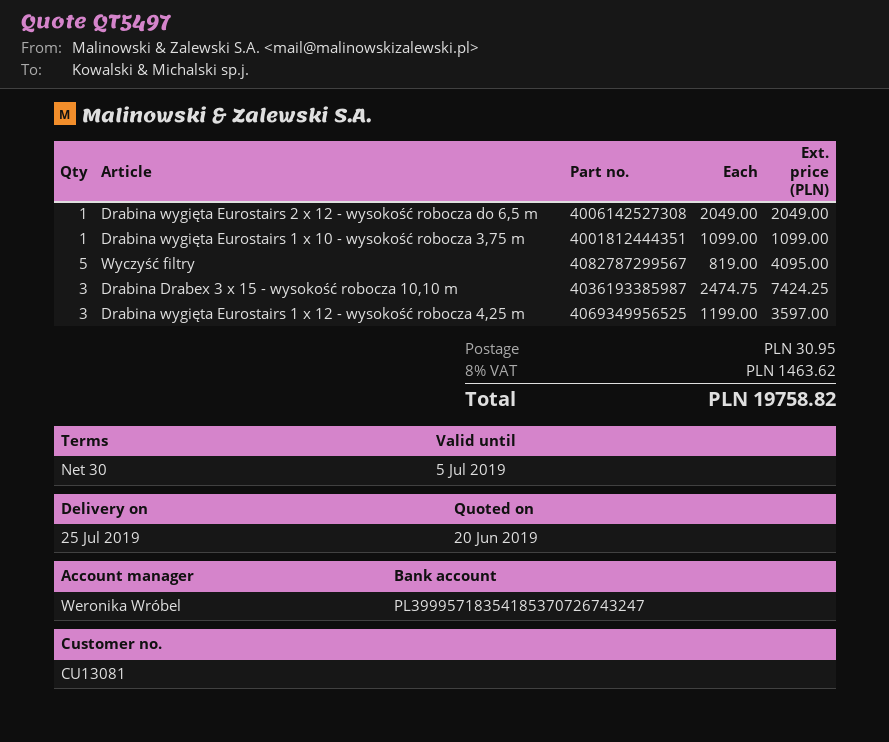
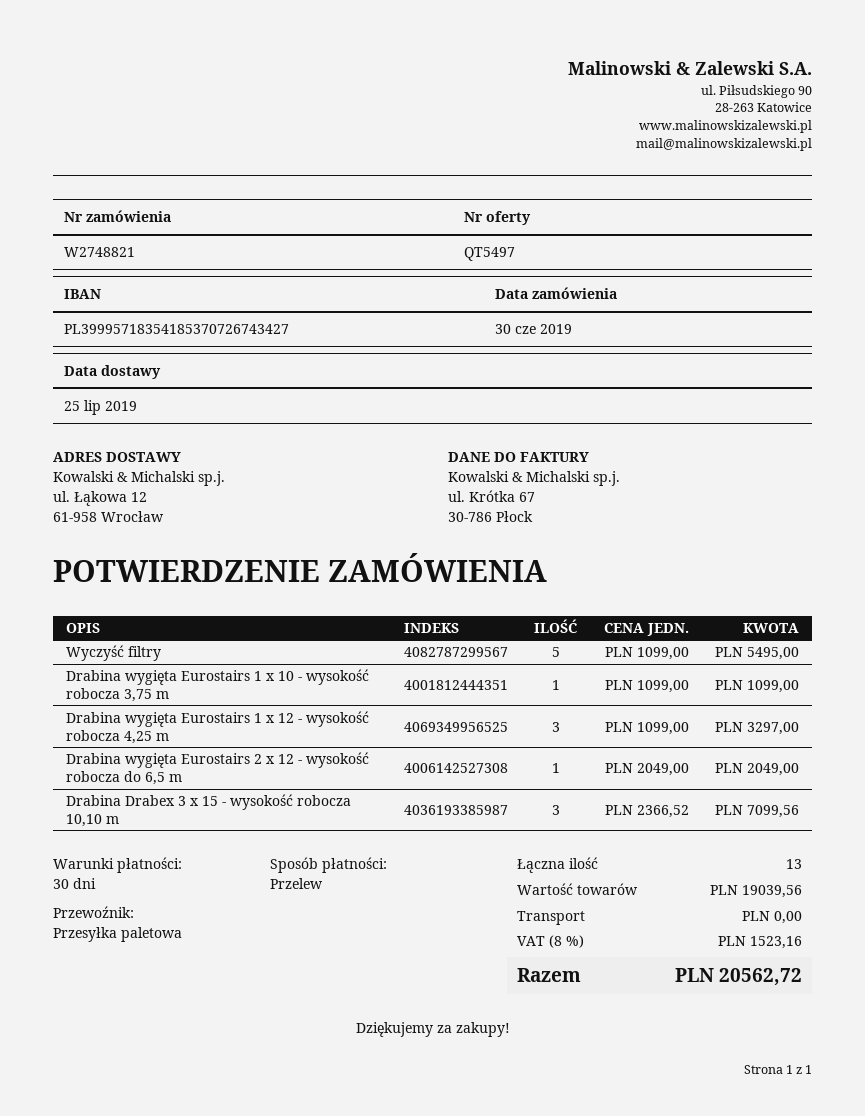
bank account: PL39995718354185370726743247 -> PL39995718354185370726743427
Wyczyść filtry: 5 x 819.00 = 4095.00 -> 5 x 1099.00 = 5495.00
Drabina Drabex 3 x 15 - wysokość robocza 10,10 m: 3 x 2474.75 = 7424.25 -> 3 x 2366.52 = 7099.56
Drabina wygięta Eurostairs 1 x 12 - wysokość robocza 4,25 m: 3 x 1199.00 = 3597.00 -> 3 x 1099.00 = 3297.00
shipping: 30.95 -> 0.00
tax: 8% = 1463.62 -> 8% = 1523.16
total: 19758.82 -> 20562.72

